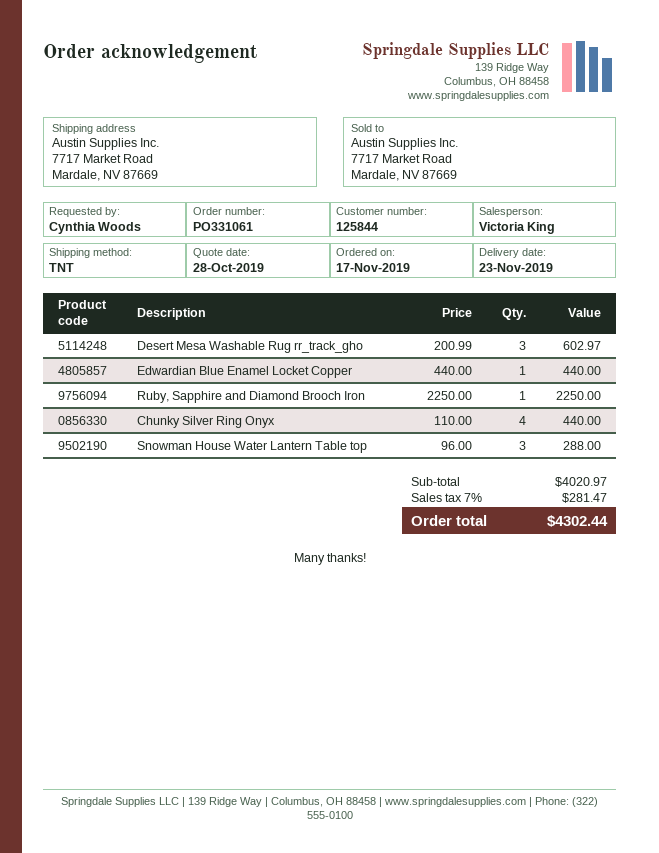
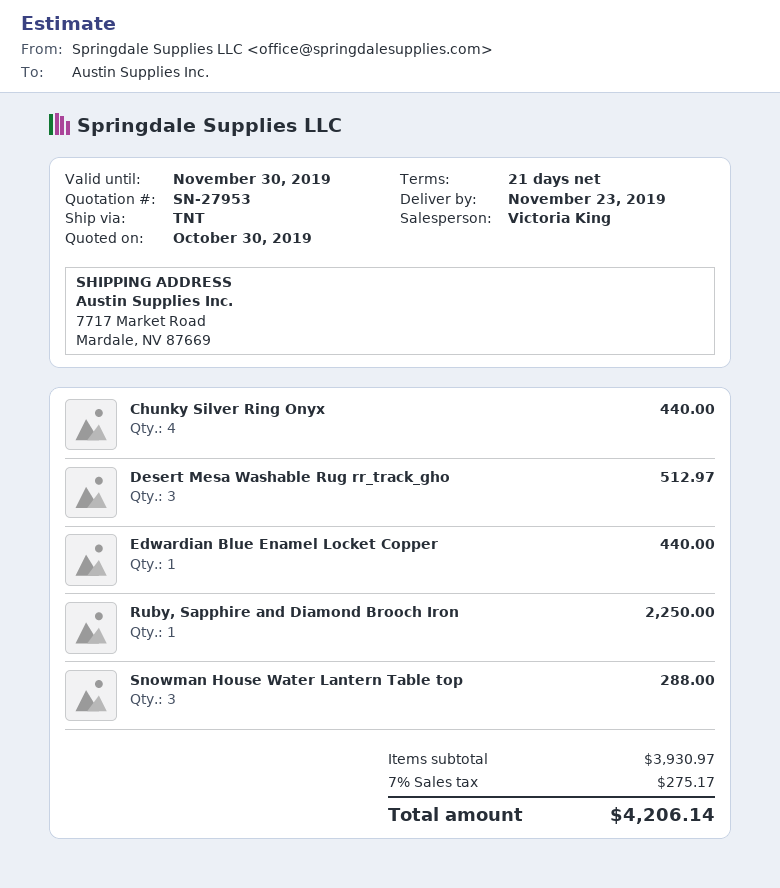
quote date: 2019-10-28 -> 2019-10-30
Desert Mesa Washable Rug rr_track_gho: 3 for 602.97 -> 3 for 512.97
subtotal: 4020.97 -> 3930.97
tax: 7% = 281.47 -> 7% = 275.17
total: 4302.44 -> 4206.14

